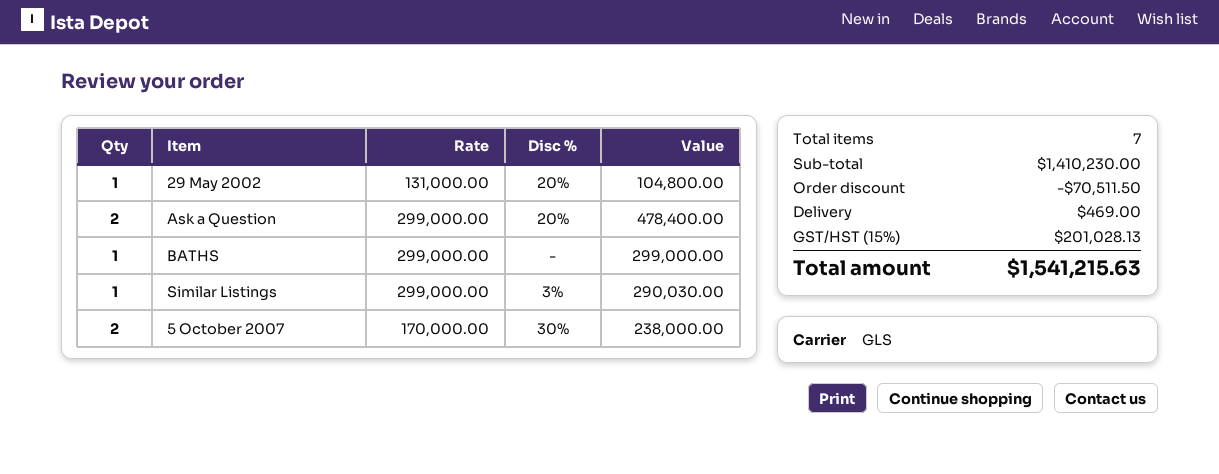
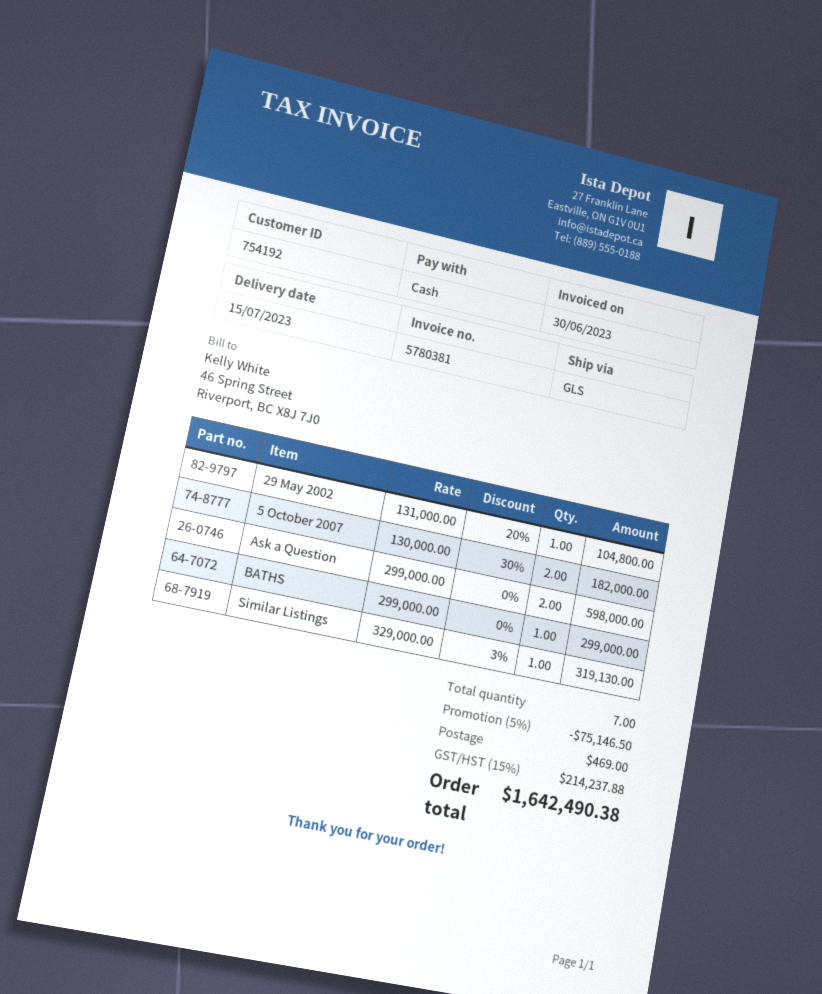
Ask a Question: 2 x 299000.00 - 20% = 478400.00 -> 2 x 299000.00 = 598000.00
Similar Listings: 1 x 299000.00 - 3% = 290030.00 -> 1 x 329000.00 - 3% = 319130.00
5 October 2007: 2 x 170000.00 - 30% = 238000.00 -> 2 x 130000.00 - 30% = 182000.00
discount: 70511.50 -> 75146.50
tax: 15% = 201028.13 -> 15% = 214237.88
total: 1541215.63 -> 1642490.38

